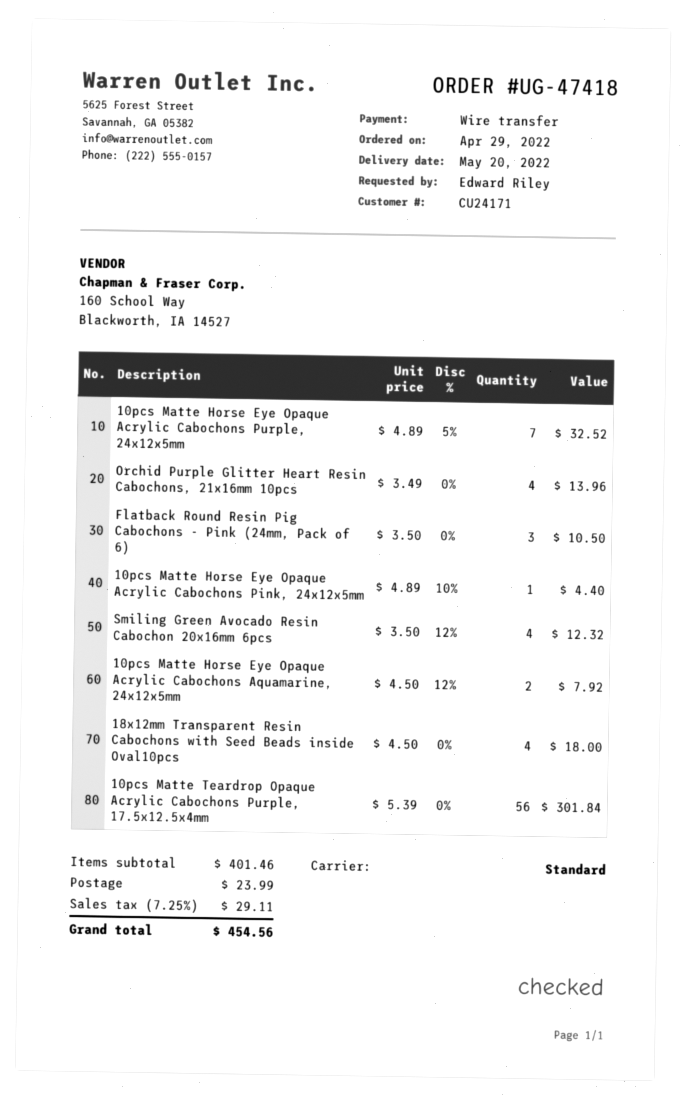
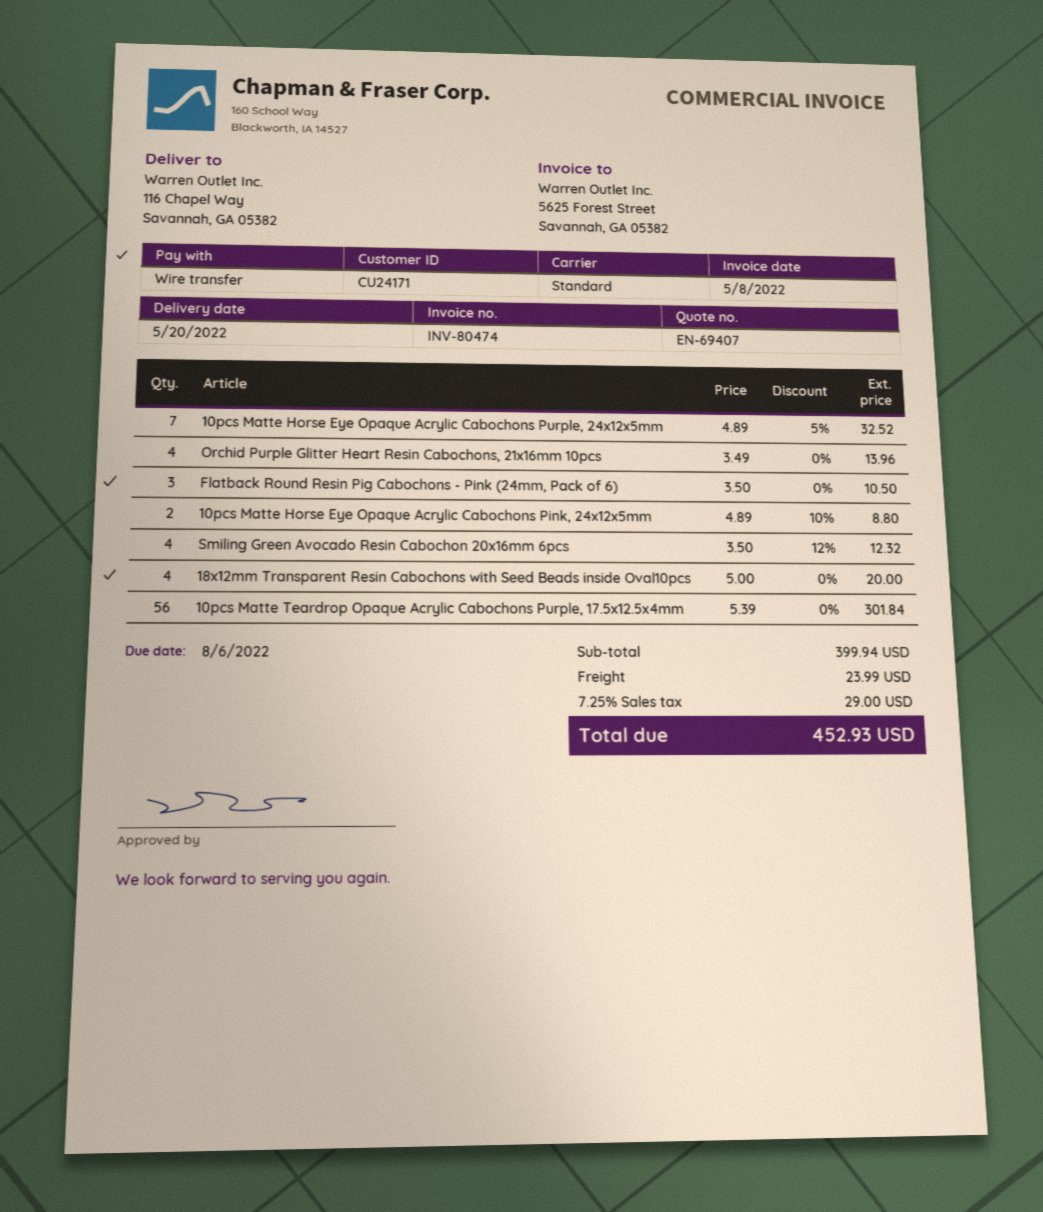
10pcs Matte Horse Eye Opaque Acrylic Cabochons Pink, 24x12x5mm: 1 x 4.89 - 10% = 4.40 -> 2 x 4.89 - 10% = 8.80
10pcs Matte Horse Eye Opaque Acrylic Cabochons Aquamarine, 24x12x5mm: 2 x 4.50 - 12% = 7.92 -> none
18x12mm Transparent Resin Cabochons with Seed Beads inside Oval10pcs: 4 x 4.50 = 18.00 -> 4 x 5.00 = 20.00
subtotal: 401.46 -> 399.94
tax: 7.25% = 29.11 -> 7.25% = 29.00
total: 454.56 -> 452.93

